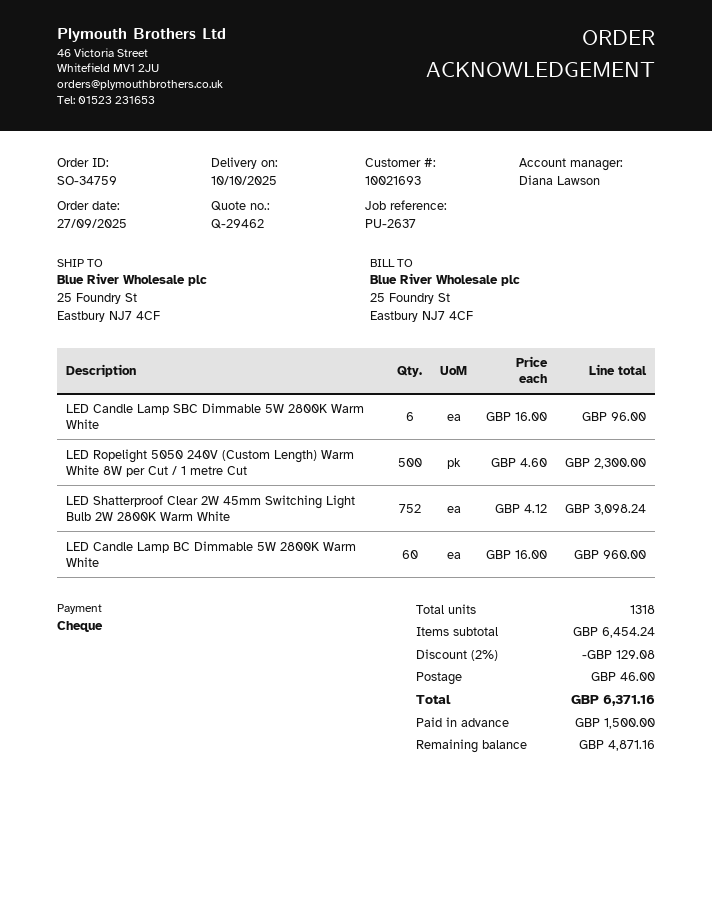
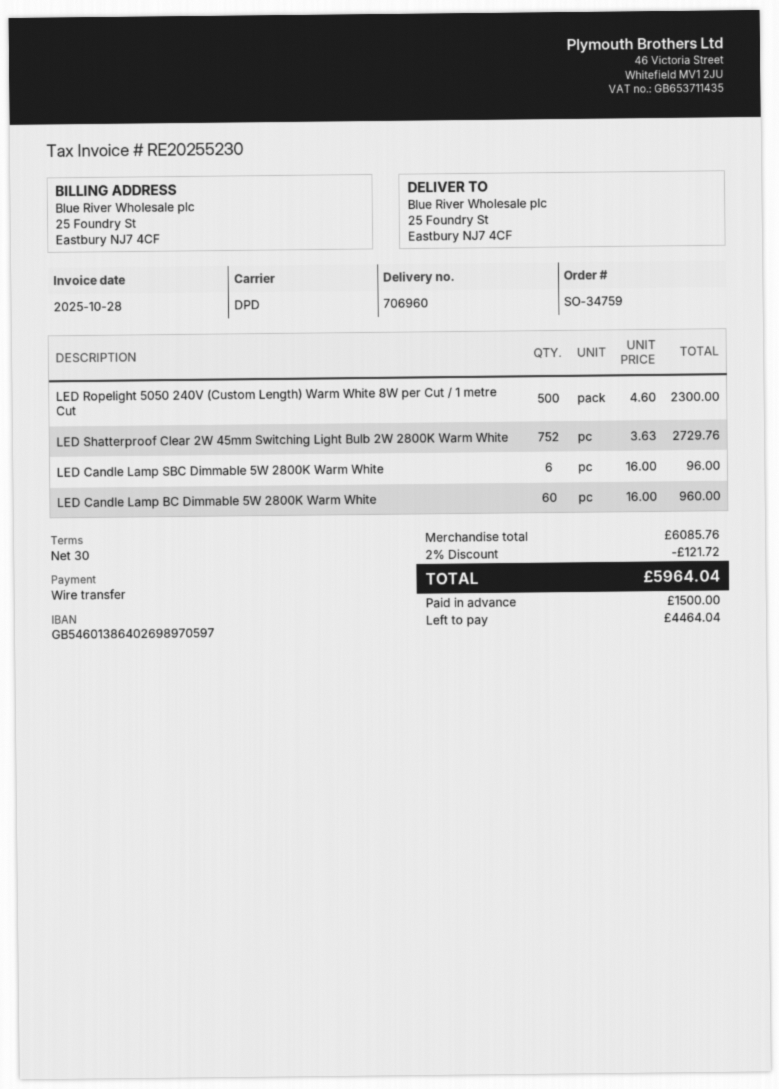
payment method: cheque -> bank transfer
LED Shatterproof Clear 2W 45mm Switching Light Bulb 2W 2800K Warm White: 752 x 4.12 = 3098.24 -> 752 x 3.63 = 2729.76
subtotal: 6454.24 -> 6085.76
discount: 2% = 129.08 -> 2% = 121.72
shipping: 46.00 -> none
total: 6371.16 -> 5964.04
balance: 4871.16 -> 4464.04

